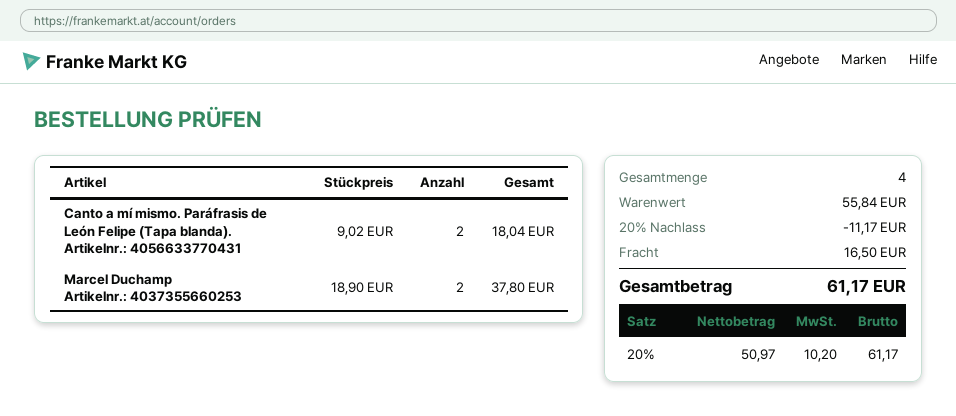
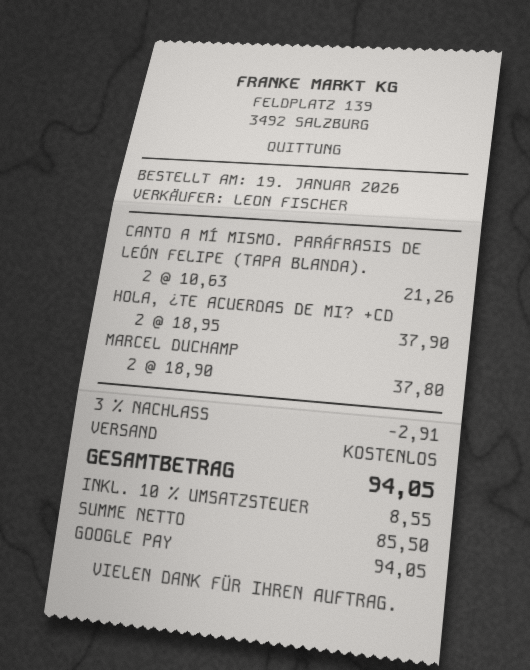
Canto a mí mismo. Paráfrasis de León Felipe (Tapa blanda).: 2 x 9.02 = 18.04 -> 2 x 10.63 = 21.26
HOLA, ¿TE ACUERDAS DE MI? +CD: none -> 2 x 18.95 = 37.90
discount: 20% = 11.17 -> 3% = 2.91
shipping: 16.50 -> 0.00
net: 50.97 -> 85.50
tax: 20% = 10.20 -> 10% = 8.55
total: 61.17 -> 94.05

